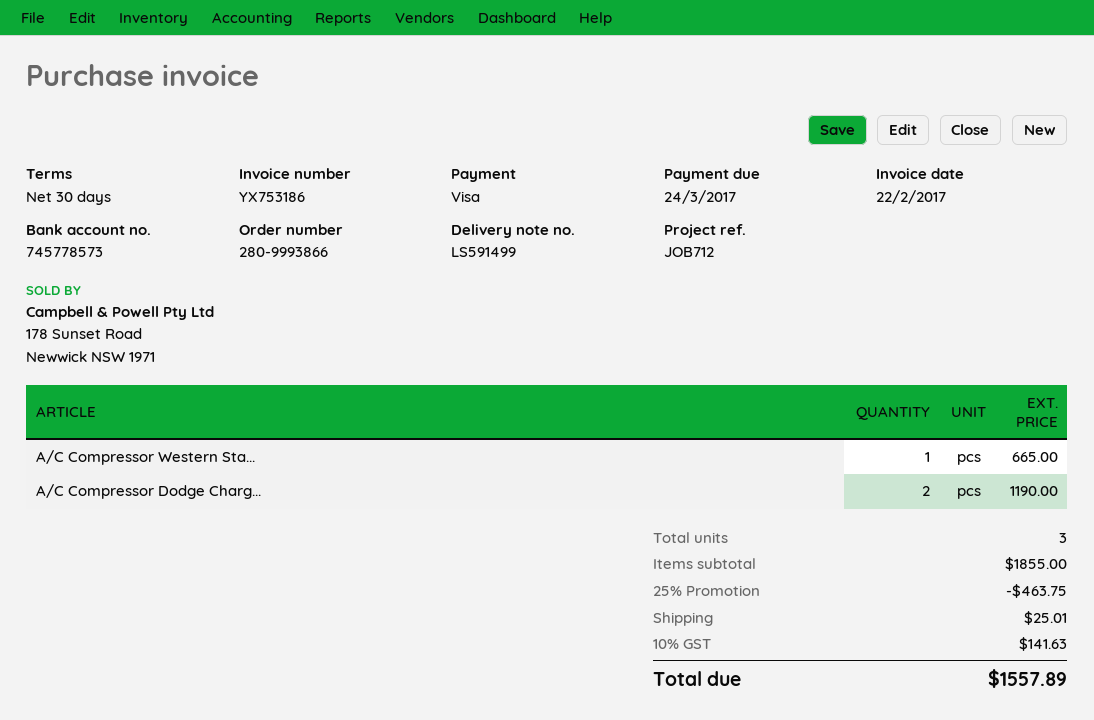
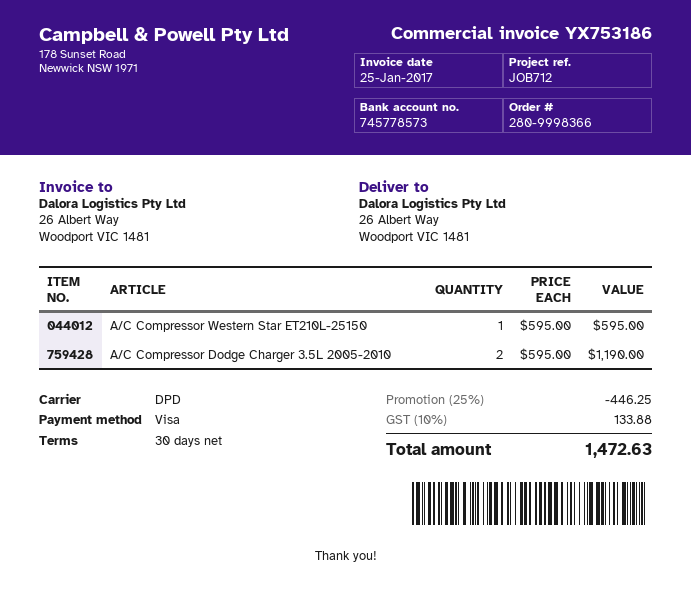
order number: 280-9993866 -> 280-9998366
invoice date: 2017-02-22 -> 2017-01-25
A/C Compressor Western Sta...: 1 for 665.00 -> 1 for 595.00
discount: 25% = 463.75 -> 25% = 446.25
shipping: 25.01 -> none
tax: 10% = 141.63 -> 10% = 133.88
total: 1557.89 -> 1472.63

